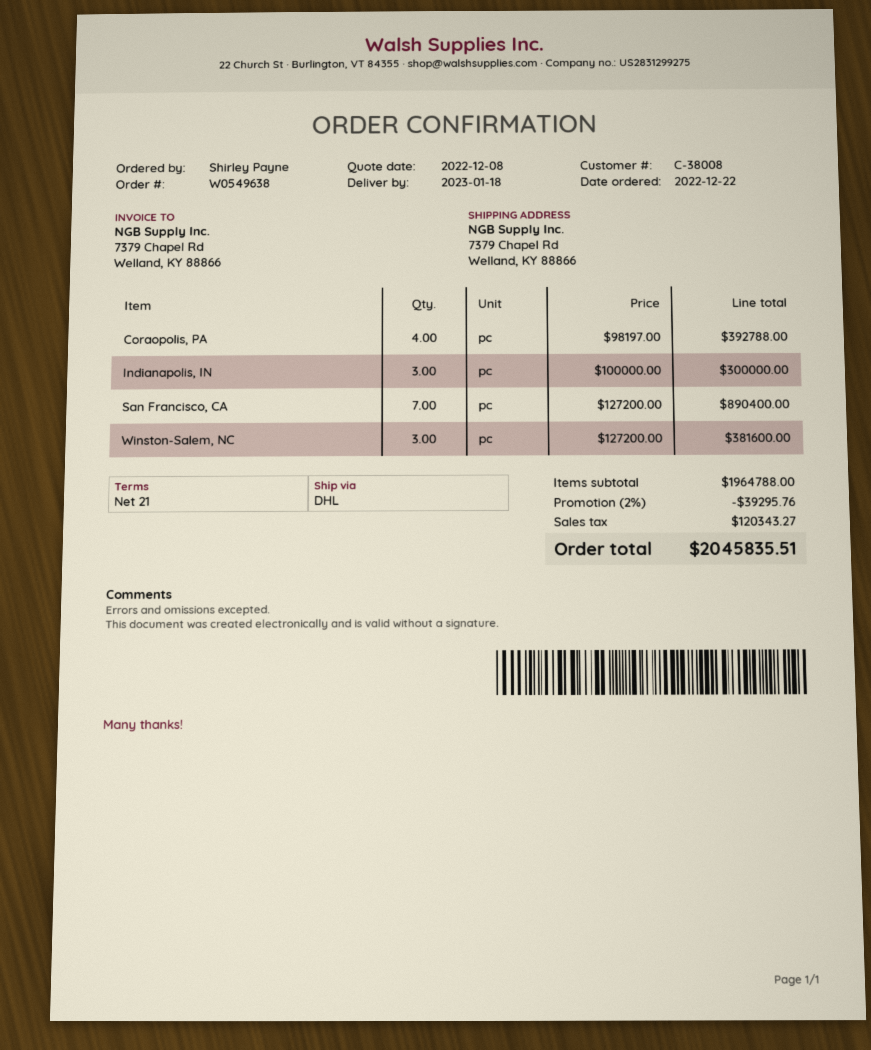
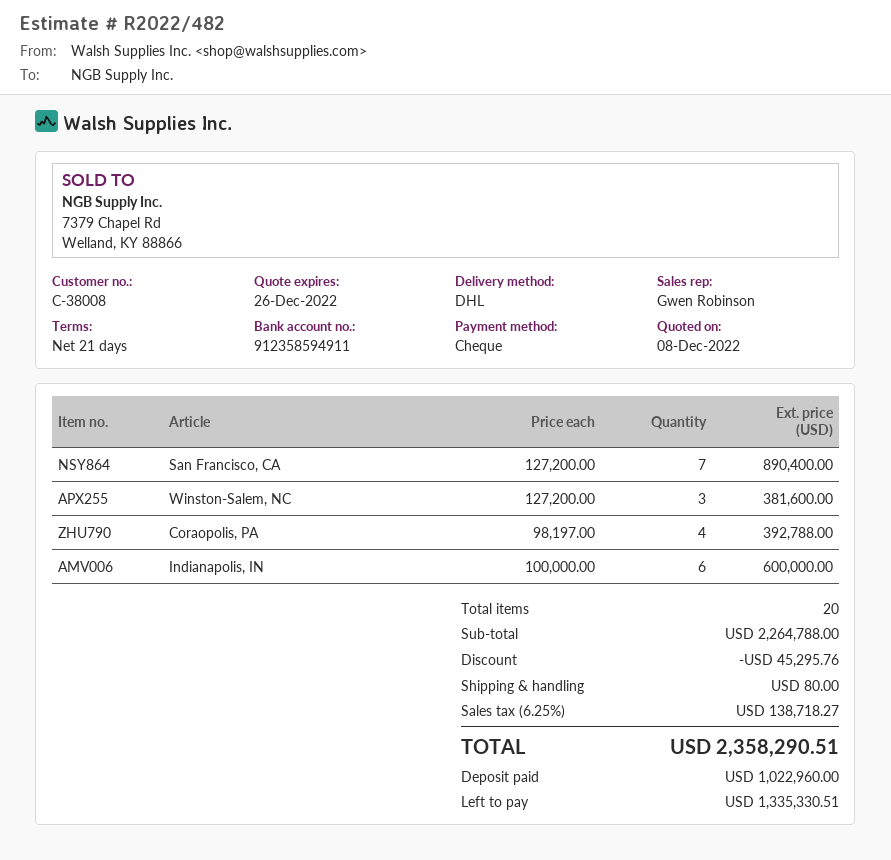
Indianapolis, IN: 3 x 100000.00 = 300000.00 -> 6 x 100000.00 = 600000.00
subtotal: 1964788.00 -> 2264788.00
discount: 39295.76 -> 45295.76
shipping: none -> 80.00
tax: 120343.27 -> 138718.27
total: 2045835.51 -> 2358290.51

